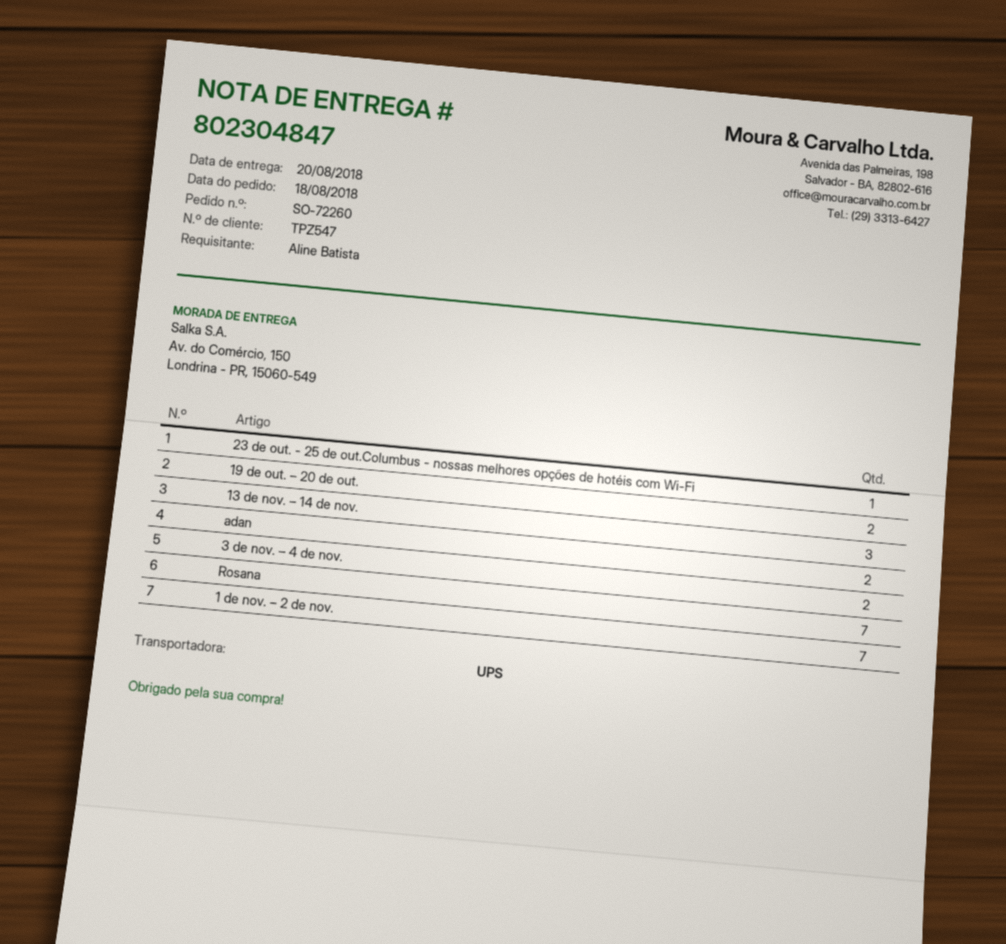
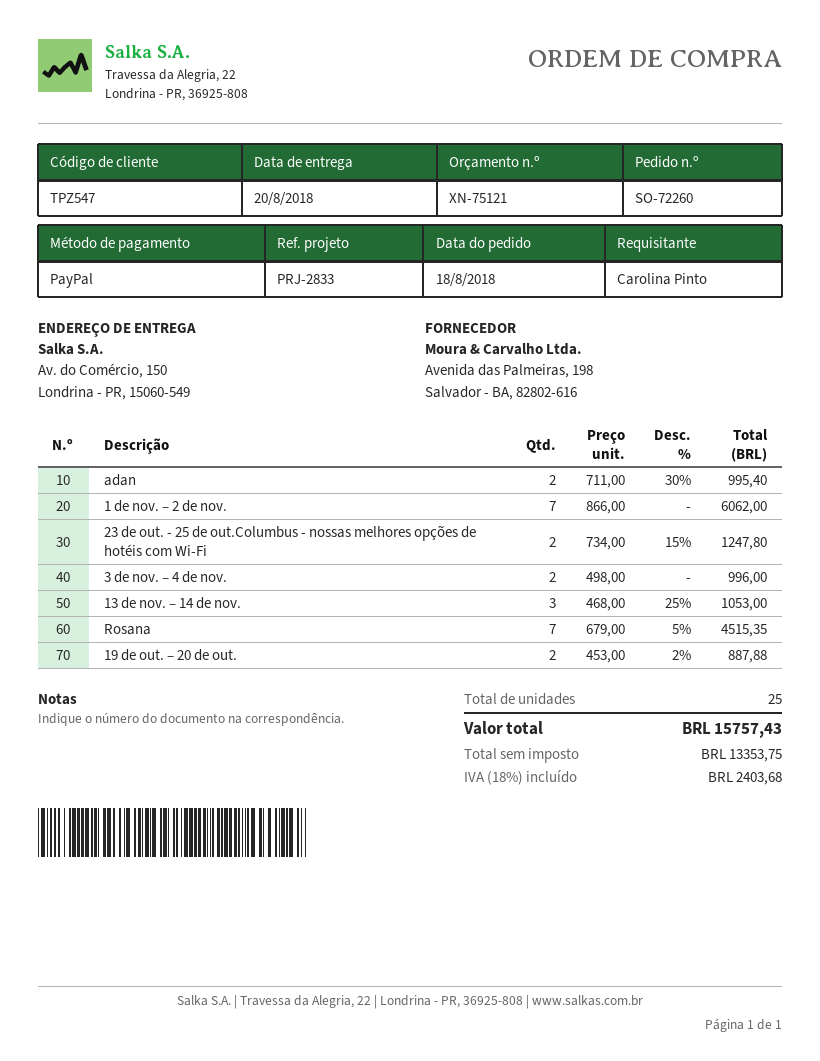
ordered by: Aline Batista -> Carolina Pinto
23 de out. - 25 de out.Columbus - nossas melhores opções de hotéis com Wi-Fi: 1 -> 2

